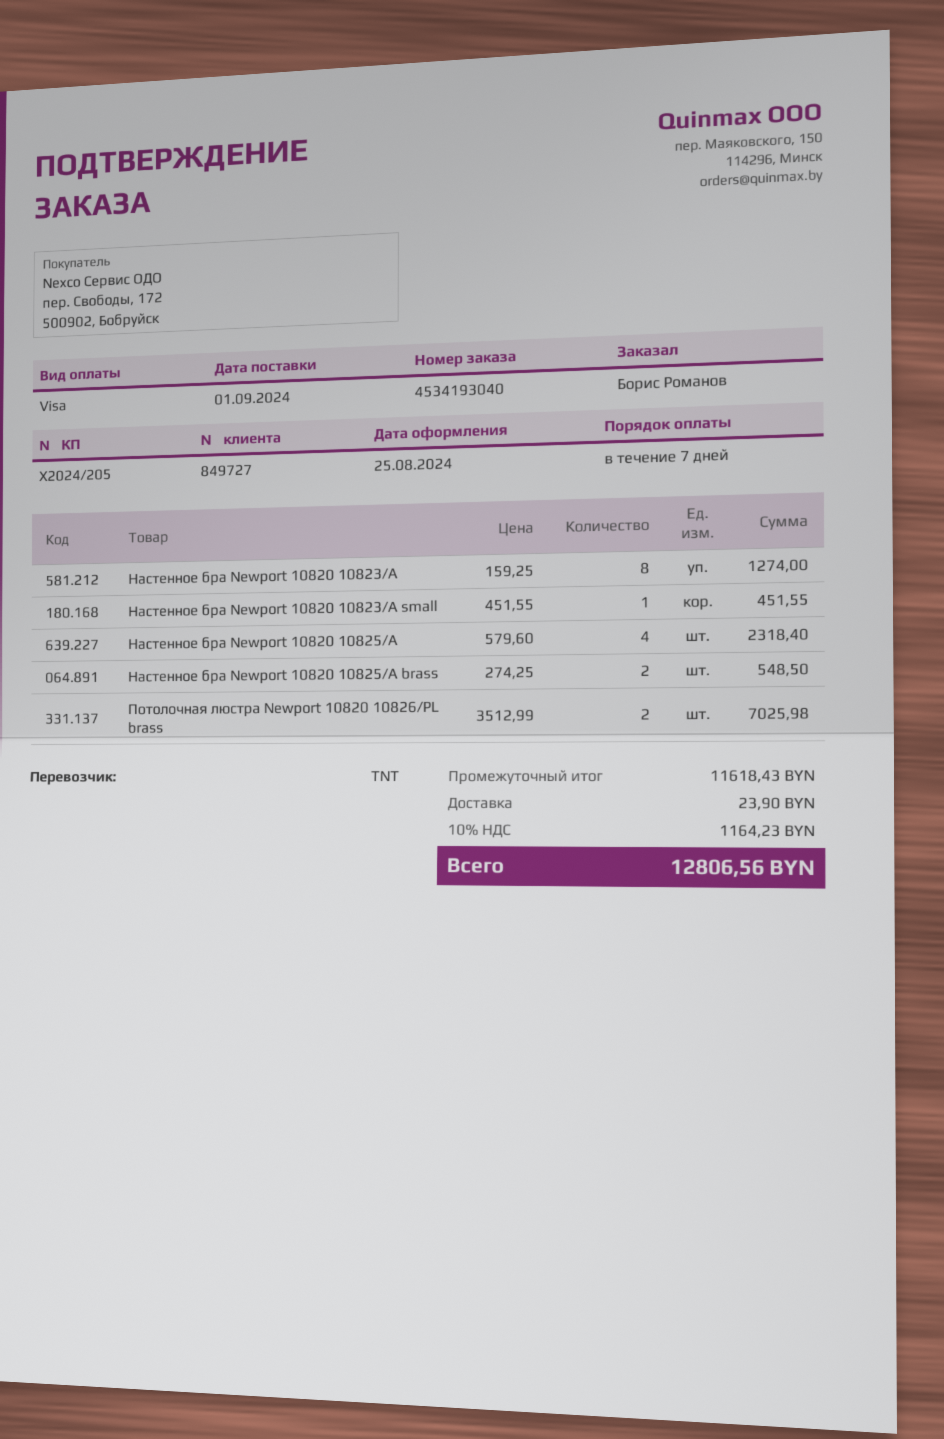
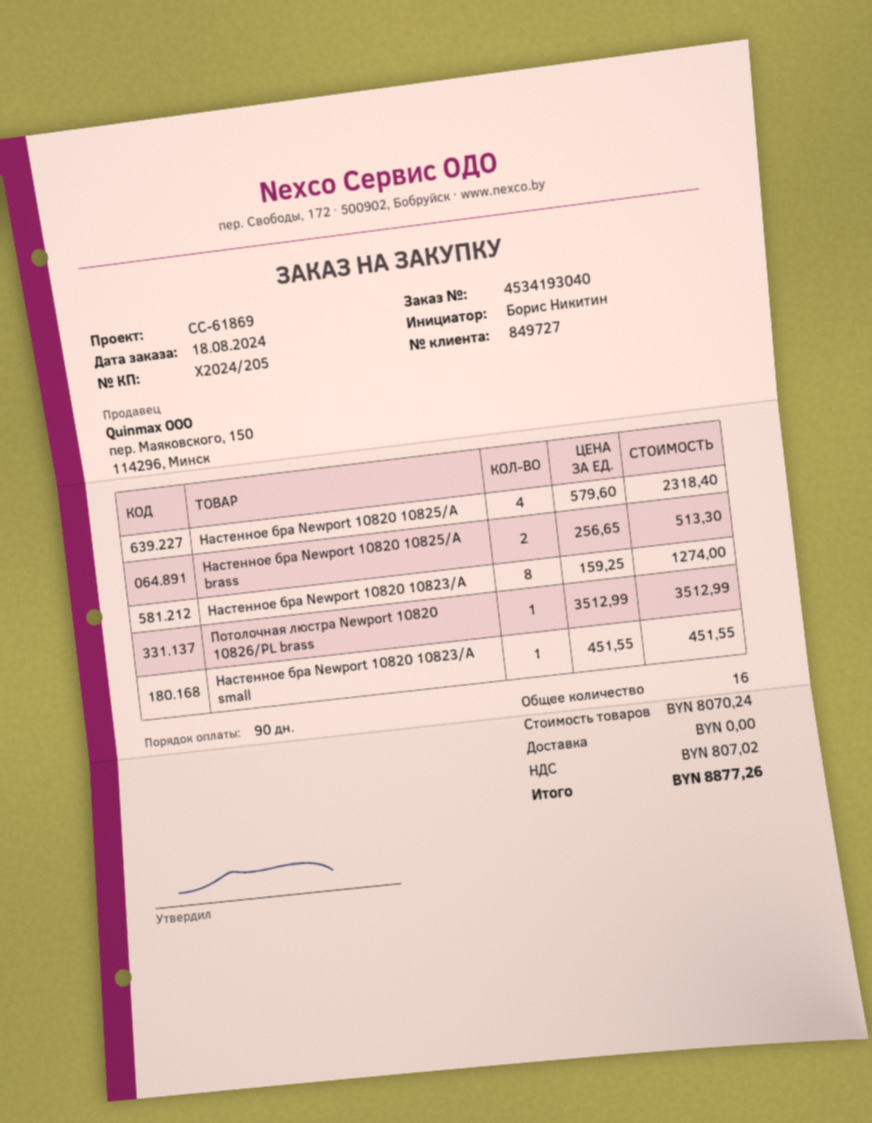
order date: 2024-08-25 -> 2024-08-18
payment terms: 7 days -> 90 days
ordered by: Борис Романов -> Борис Никитин
Настенное бра Newport 10820 10825/A brass: 2 x 274.25 = 548.50 -> 2 x 256.65 = 513.30
Потолочная люстра Newport 10820 10826/PL brass: 2 x 3512.99 = 7025.98 -> 1 x 3512.99 = 3512.99
subtotal: 11618.43 -> 8070.24
shipping: 23.90 -> 0.00
tax: 1164.23 -> 807.02
total: 12806.56 -> 8877.26

